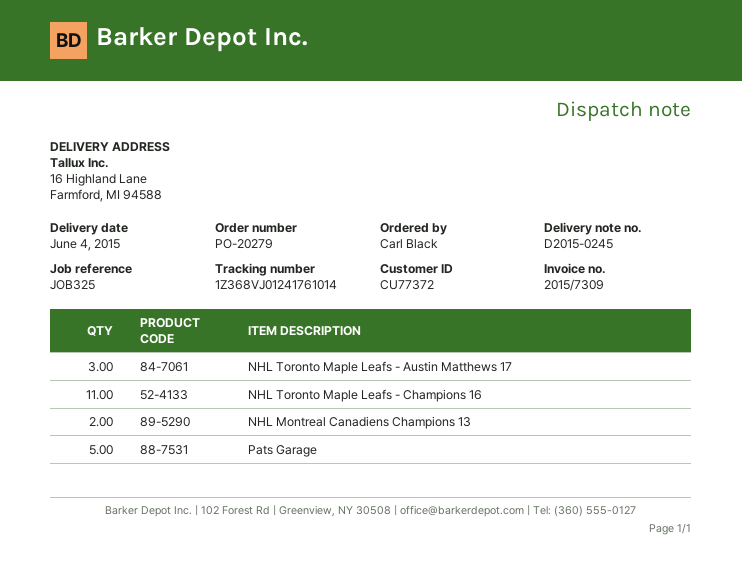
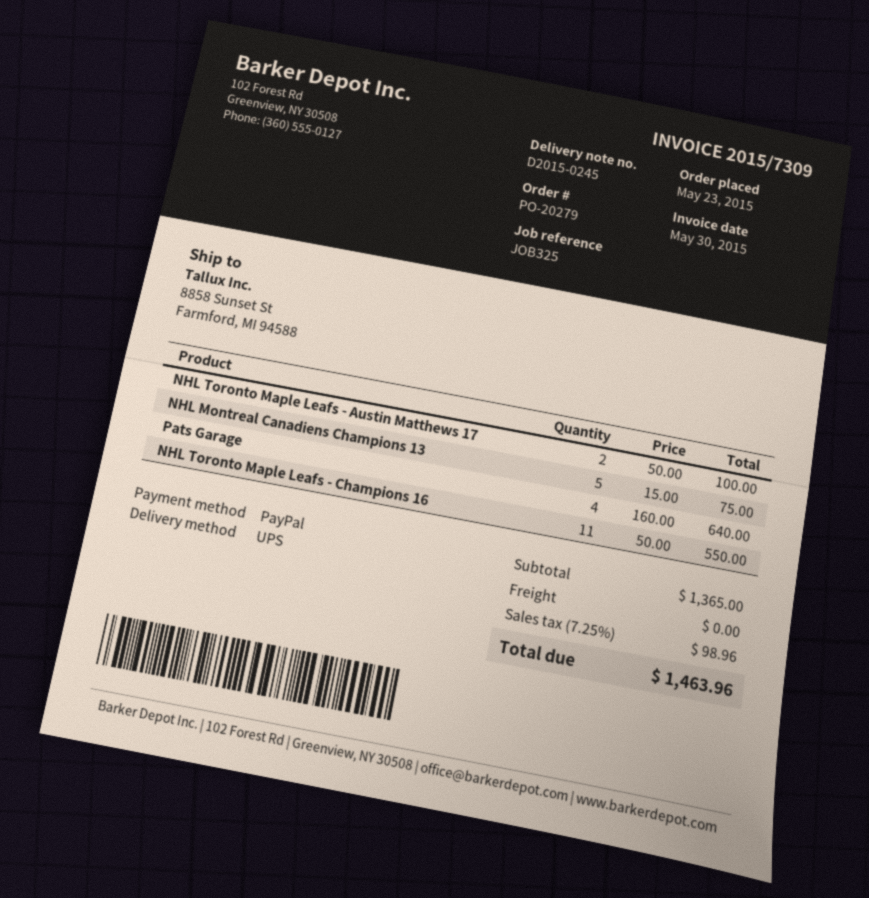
ship to: 16 Highland Lane, Farmford, MI 94588 -> 8858 Sunset St, Farmford, MI 94588
NHL Toronto Maple Leafs - Austin Matthews 17: 3 -> 2
NHL Montreal Canadiens Champions 13: 2 -> 5
Pats Garage: 5 -> 4

